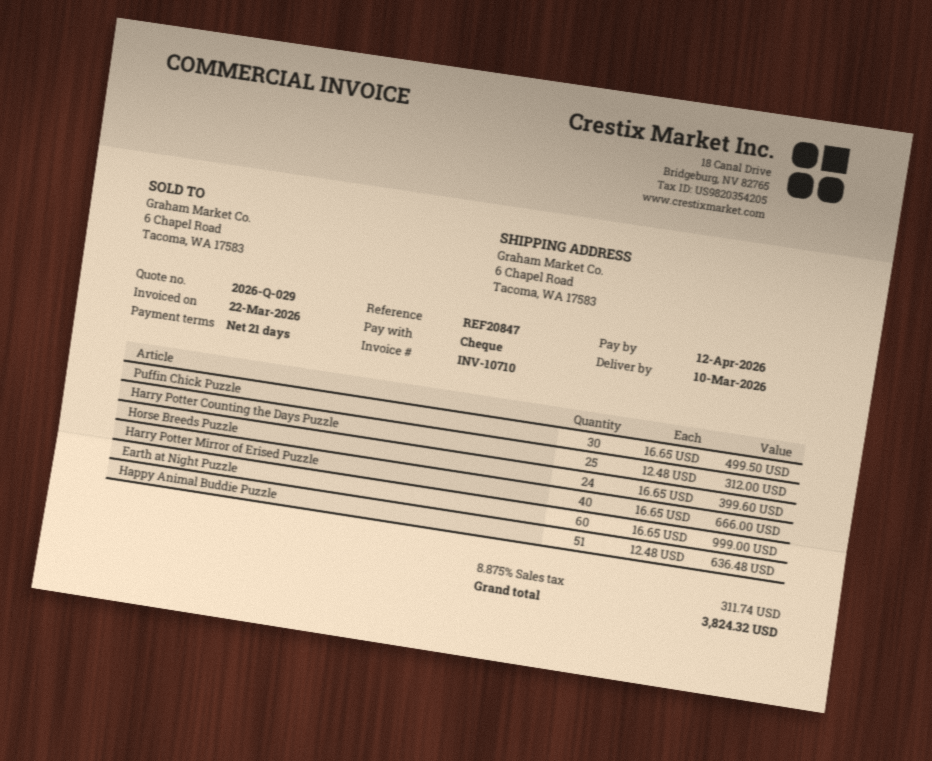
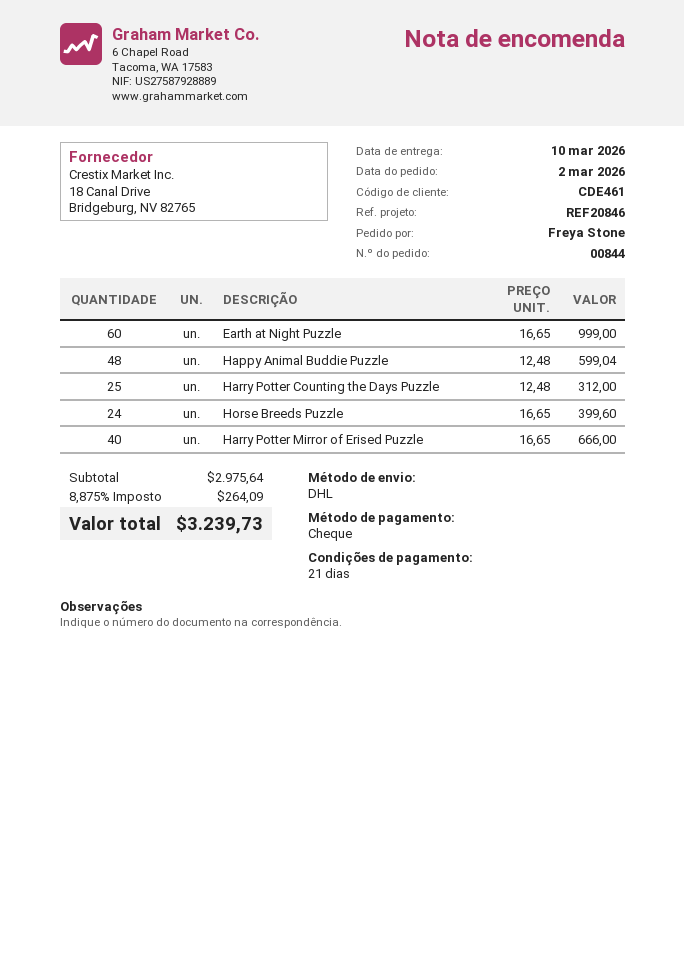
reference: REF20847 -> REF20846
Puffin Chick Puzzle: 30 x 16.65 = 499.50 -> none
Happy Animal Buddie Puzzle: 51 x 12.48 = 636.48 -> 48 x 12.48 = 599.04
tax: 8.875% = 311.74 -> 8.875% = 264.09
total: 3824.32 -> 3239.73

